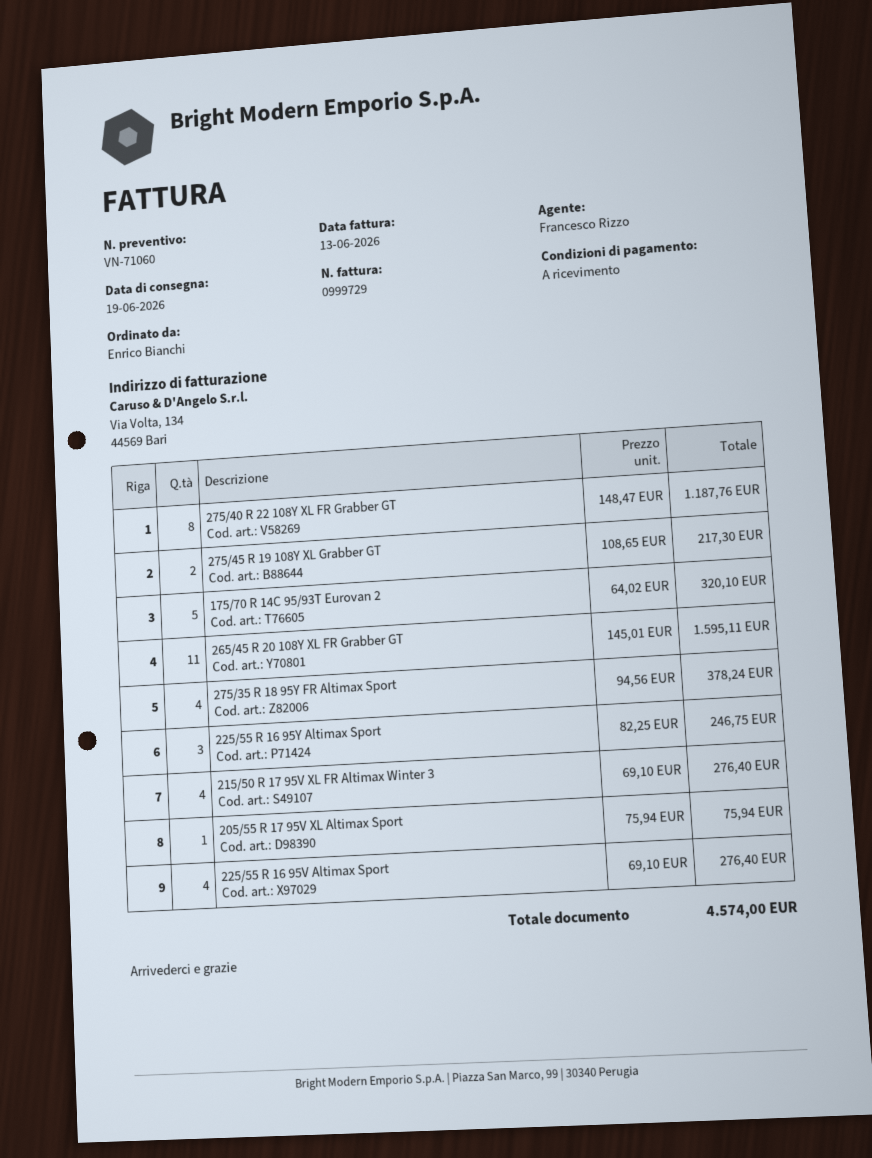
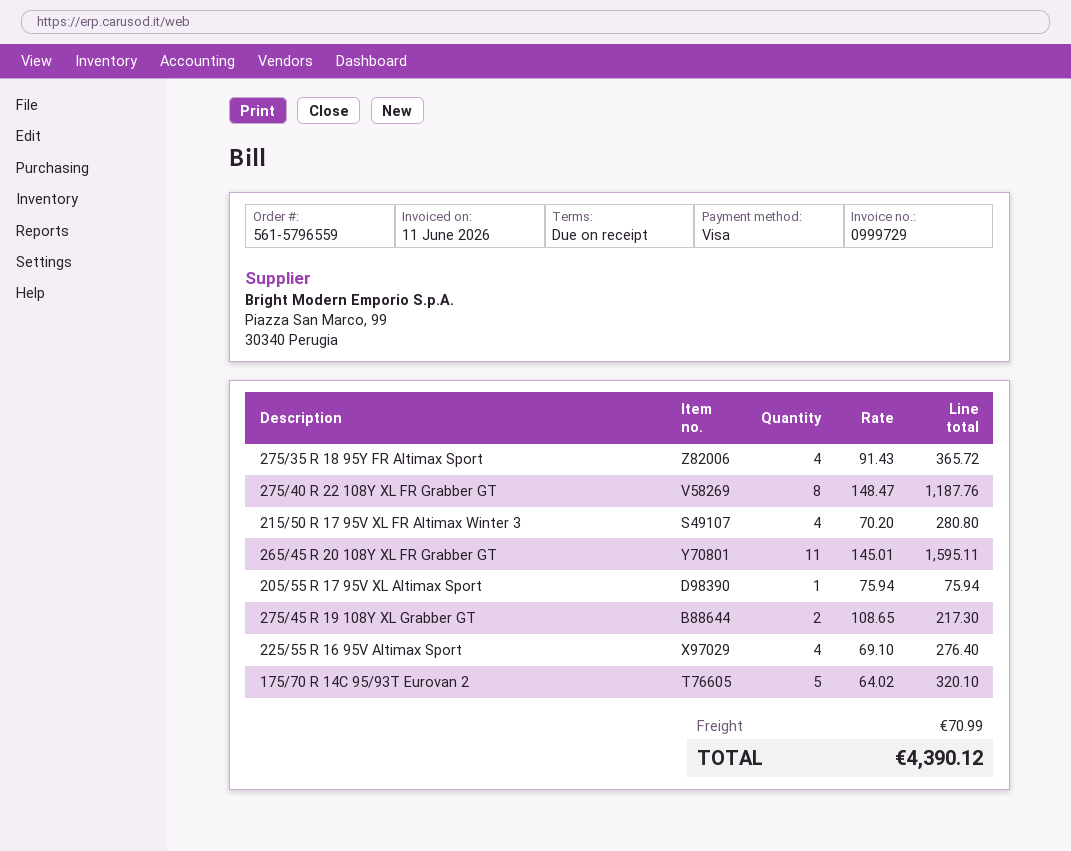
invoice date: 2026-06-13 -> 2026-06-11
275/35 R 18 95Y FR Altimax Sport: 4 x 94.56 = 378.24 -> 4 x 91.43 = 365.72
225/55 R 16 95Y Altimax Sport: 3 x 82.25 = 246.75 -> none
215/50 R 17 95V XL FR Altimax Winter 3: 4 x 69.10 = 276.40 -> 4 x 70.20 = 280.80
shipping: none -> 70.99
total: 4574.00 -> 4390.12

